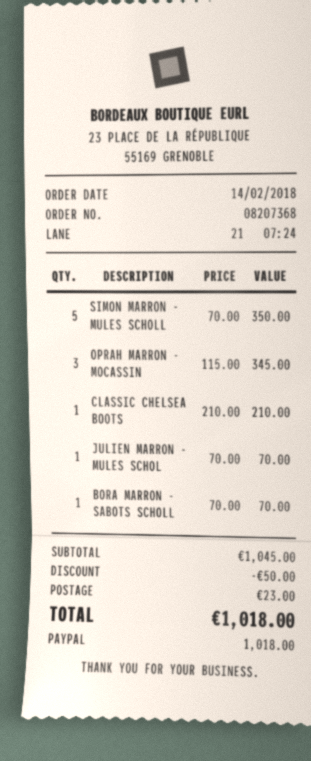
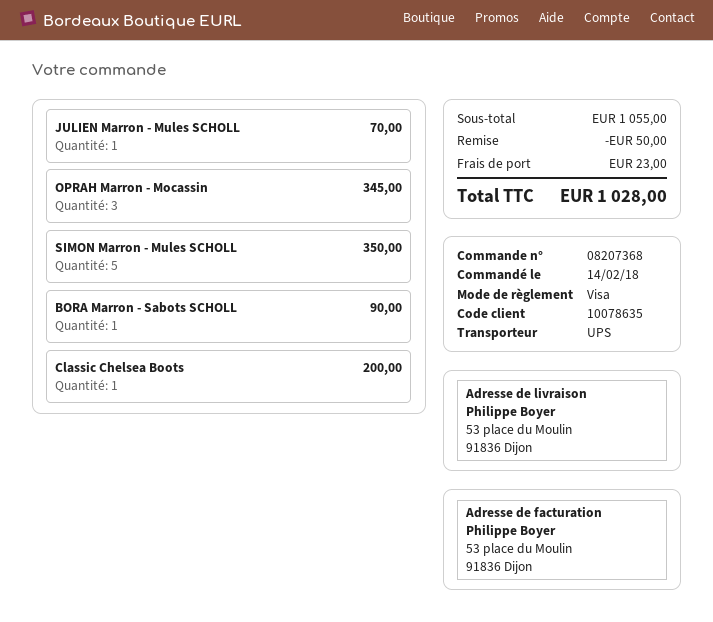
payment method: PayPal -> Visa
CLASSIC CHELSEA BOOTS: 1 for 210.00 -> 1 for 200.00
BORA MARRON - SABOTS SCHOLL: 1 for 70.00 -> 1 for 90.00
subtotal: 1045.00 -> 1055.00
total: 1018.00 -> 1028.00

